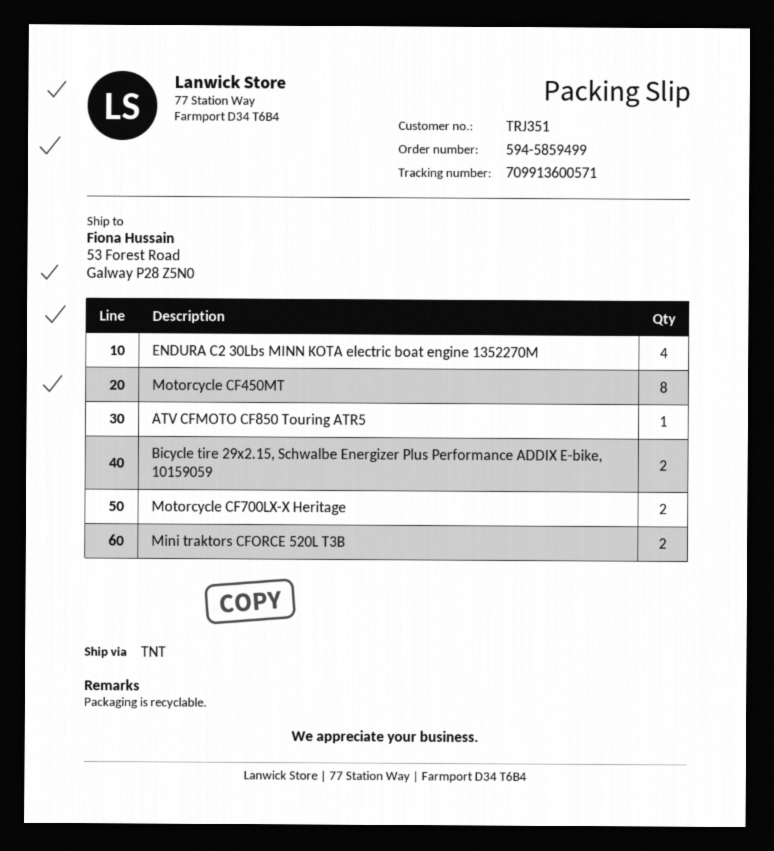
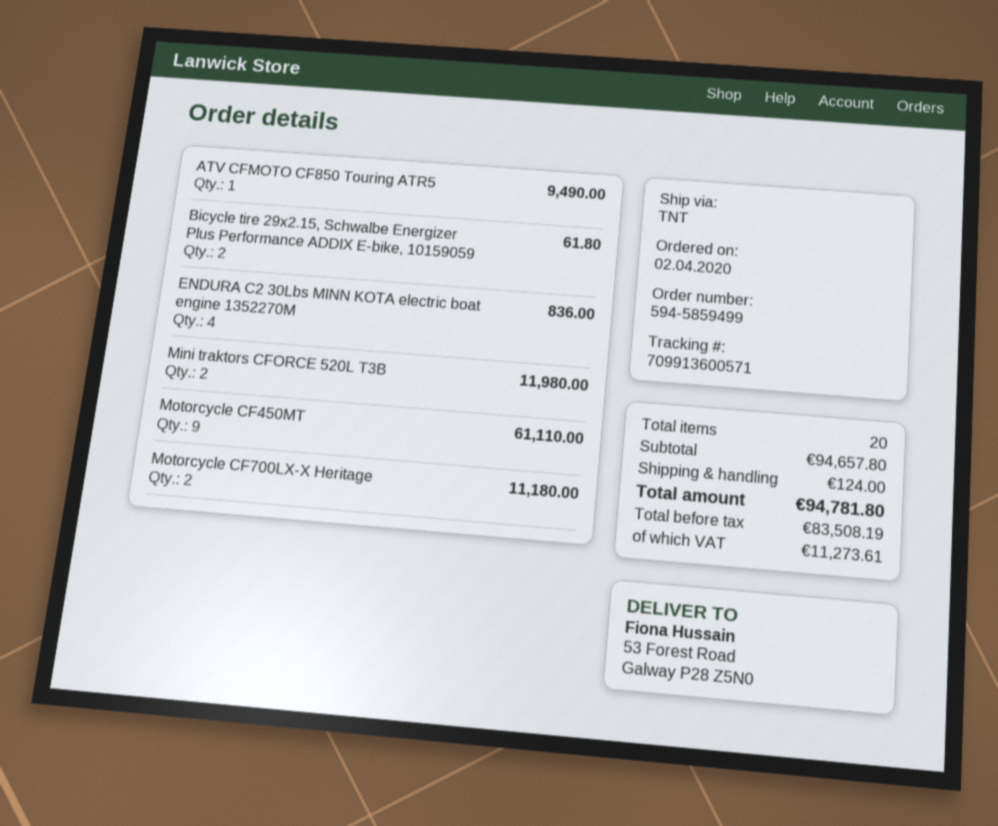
Motorcycle CF450MT: 8 -> 9

